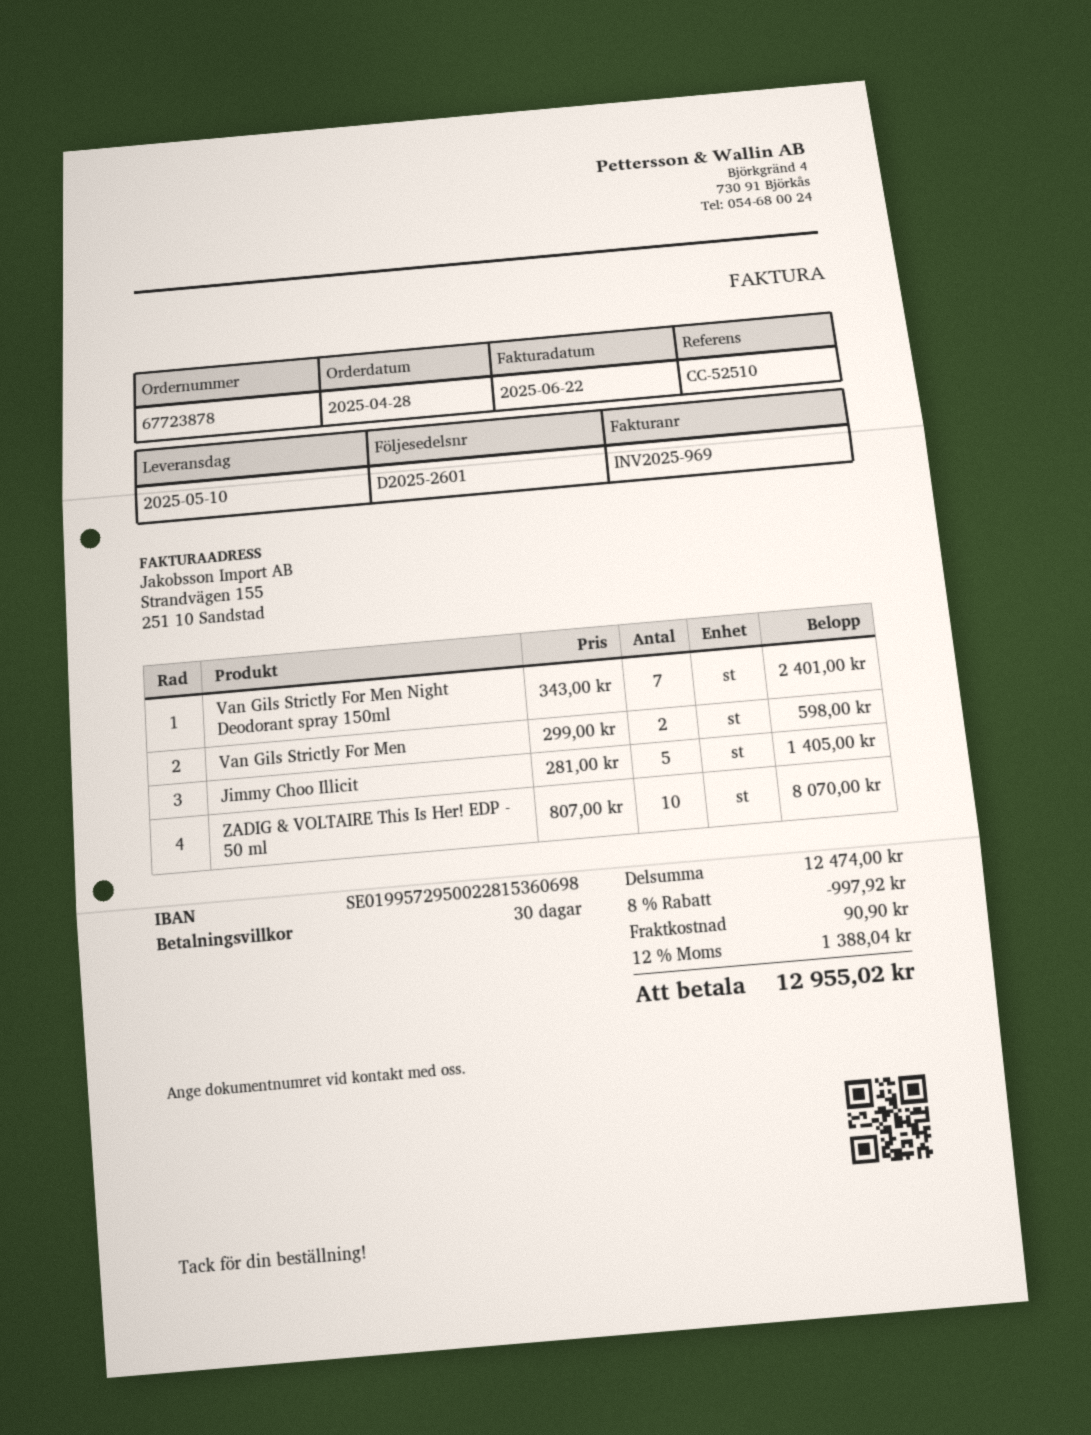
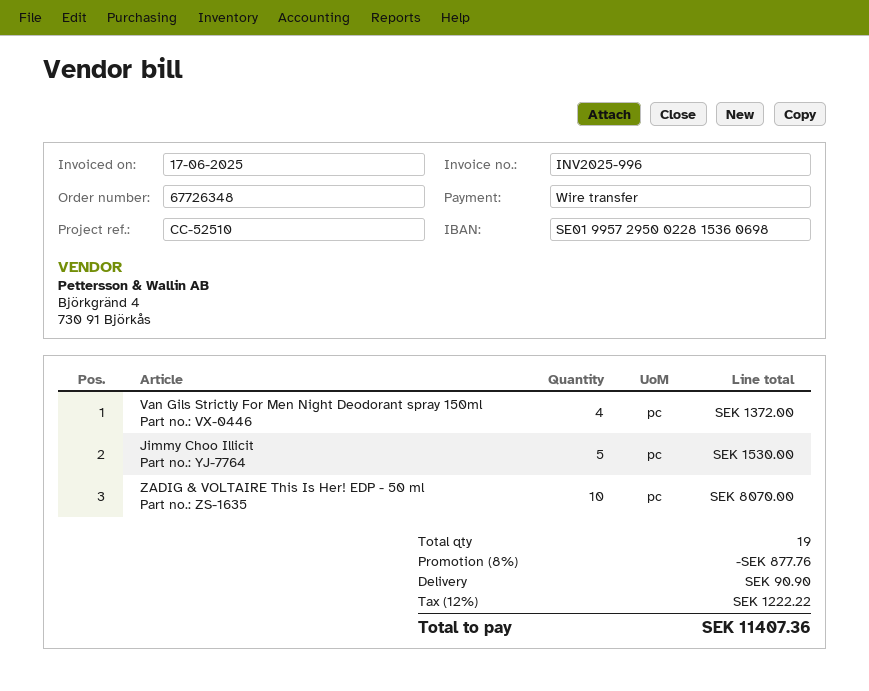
order number: 67723878 -> 67726348
invoice number: INV2025-969 -> INV2025-996
invoice date: 2025-06-22 -> 2025-06-17
Van Gils Strictly For Men Night Deodorant spray 150ml: 7 for 2401.00 -> 4 for 1372.00
Van Gils Strictly For Men: 2 for 598.00 -> none
Jimmy Choo Illicit: 5 for 1405.00 -> 5 for 1530.00
discount: 8% = 997.92 -> 8% = 877.76
tax: 12% = 1388.04 -> 12% = 1222.22
total: 12955.02 -> 11407.36

